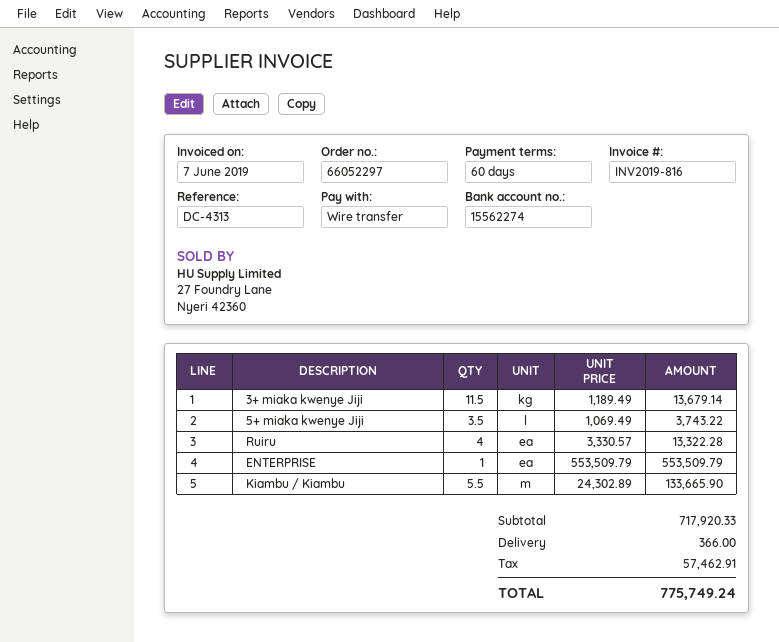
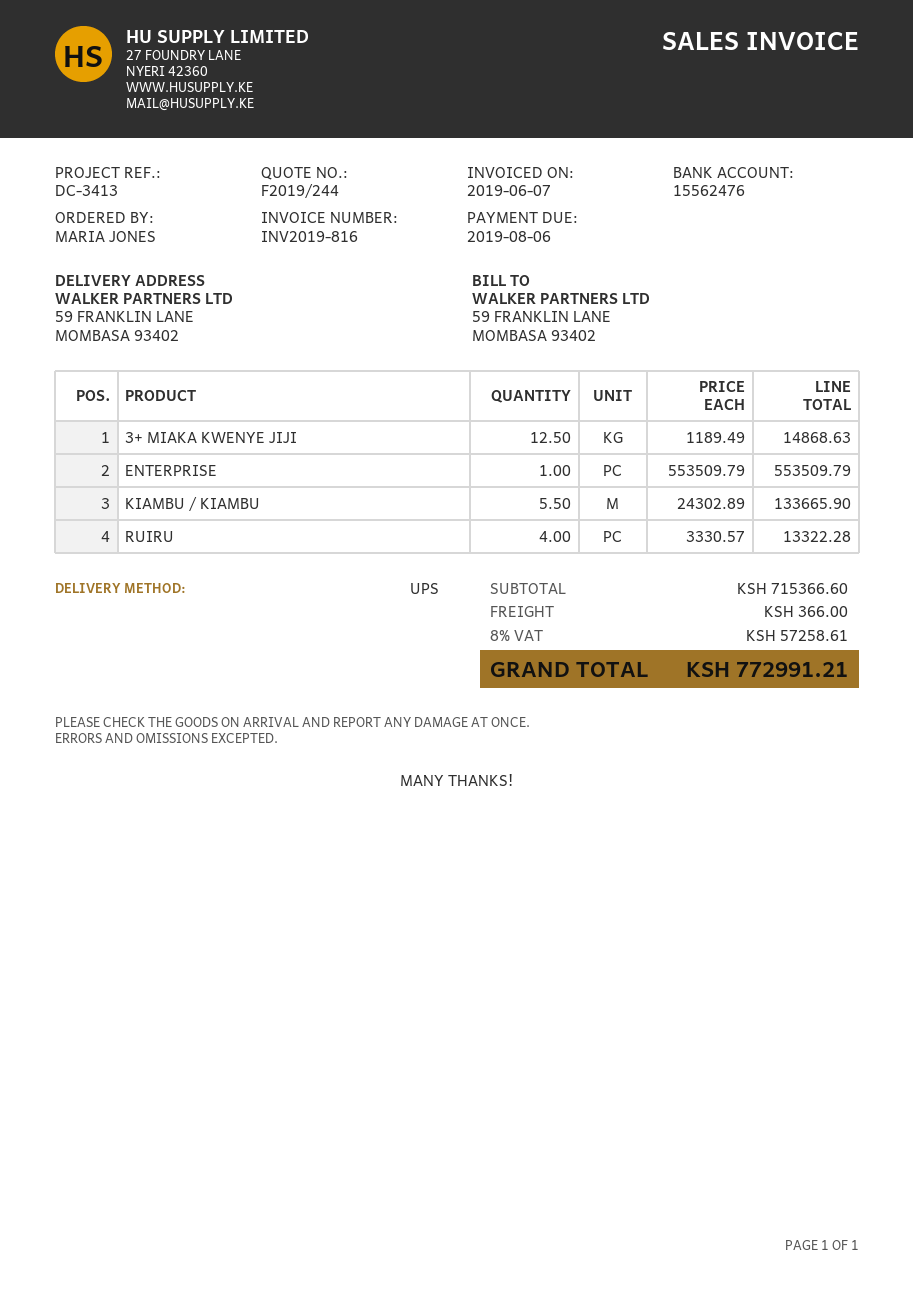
reference: DC-4313 -> DC-3413
bank account: 15562274 -> 15562476
3+ miaka kwenye Jiji: 11.5 x 1189.49 = 13679.14 -> 12.5 x 1189.49 = 14868.63
5+ miaka kwenye Jiji: 3.5 x 1069.49 = 3743.22 -> none
subtotal: 717920.33 -> 715366.60
tax: 57462.91 -> 57258.61
total: 775749.24 -> 772991.21

